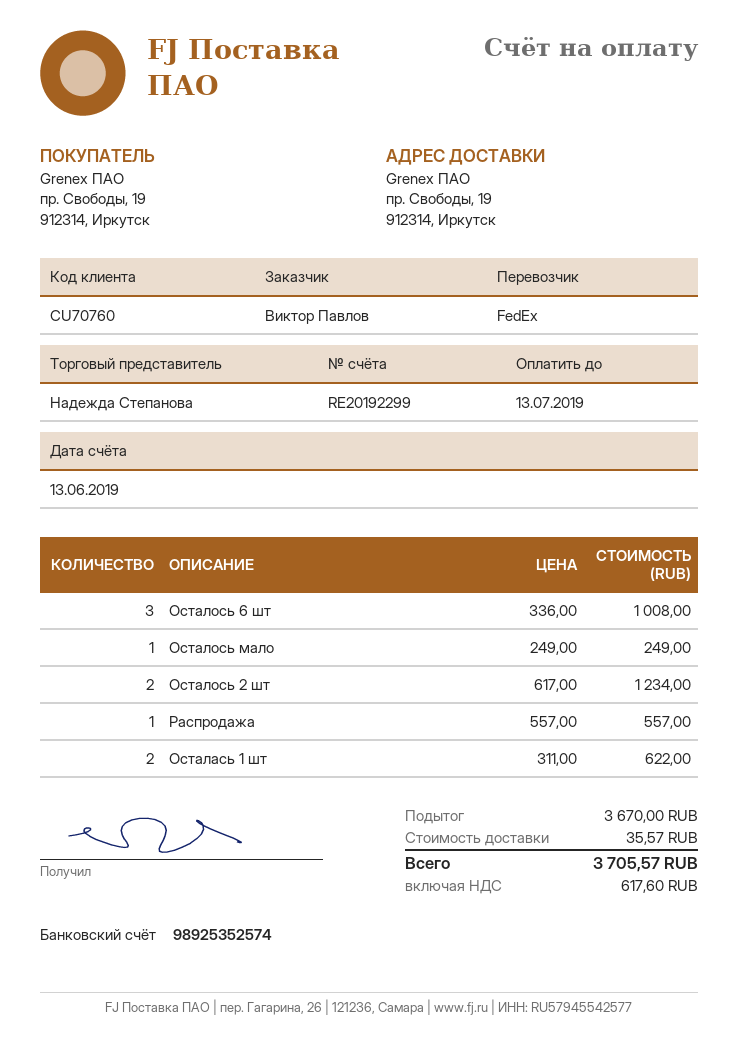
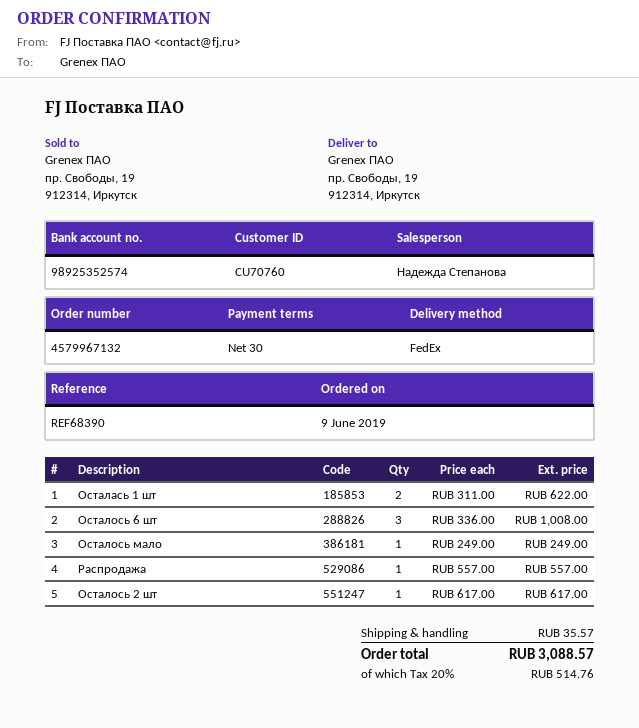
Осталось 2 шт: 2 x 617.00 = 1234.00 -> 1 x 617.00 = 617.00
tax: 617.60 -> 514.76
total: 3705.57 -> 3088.57

